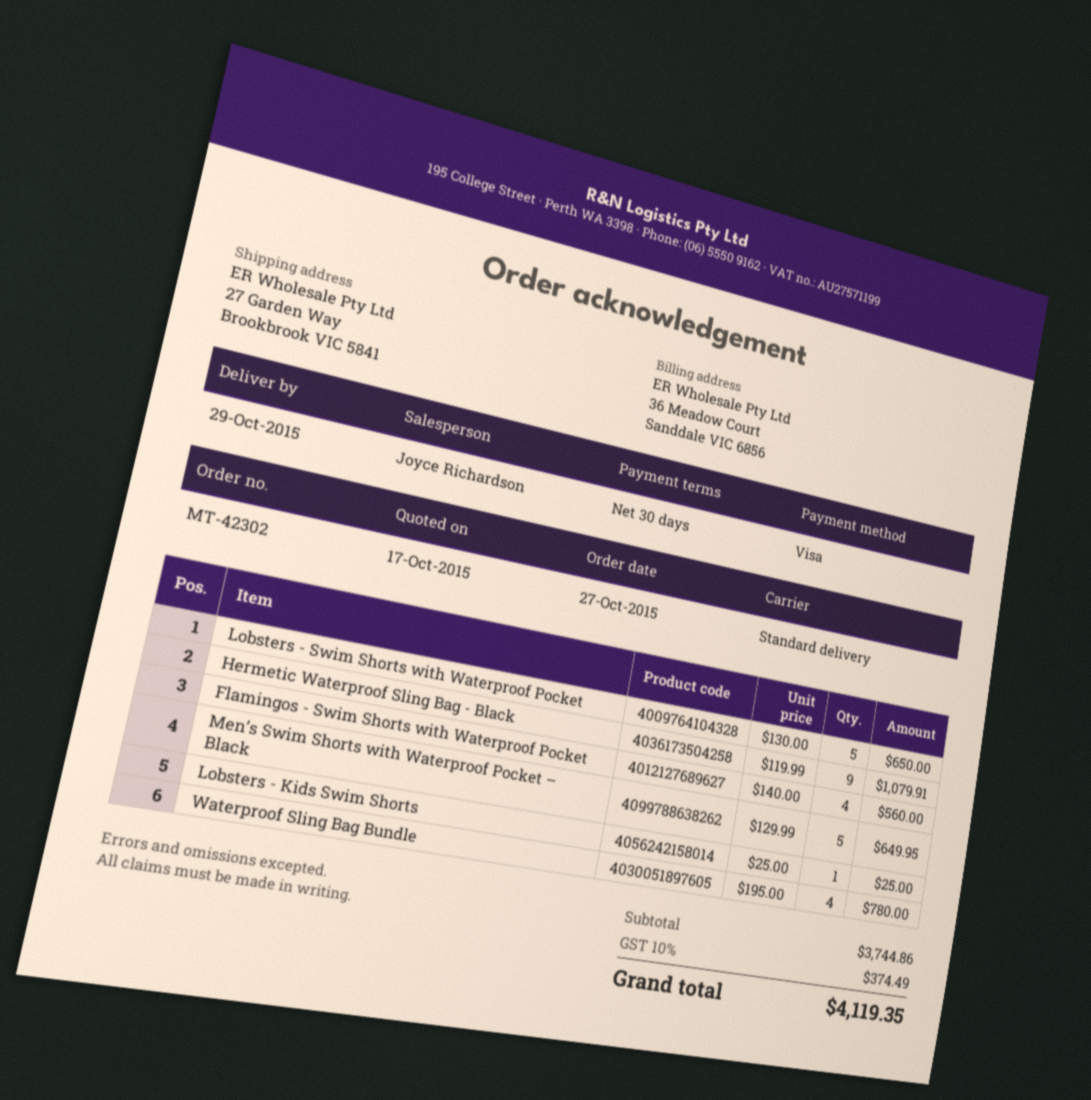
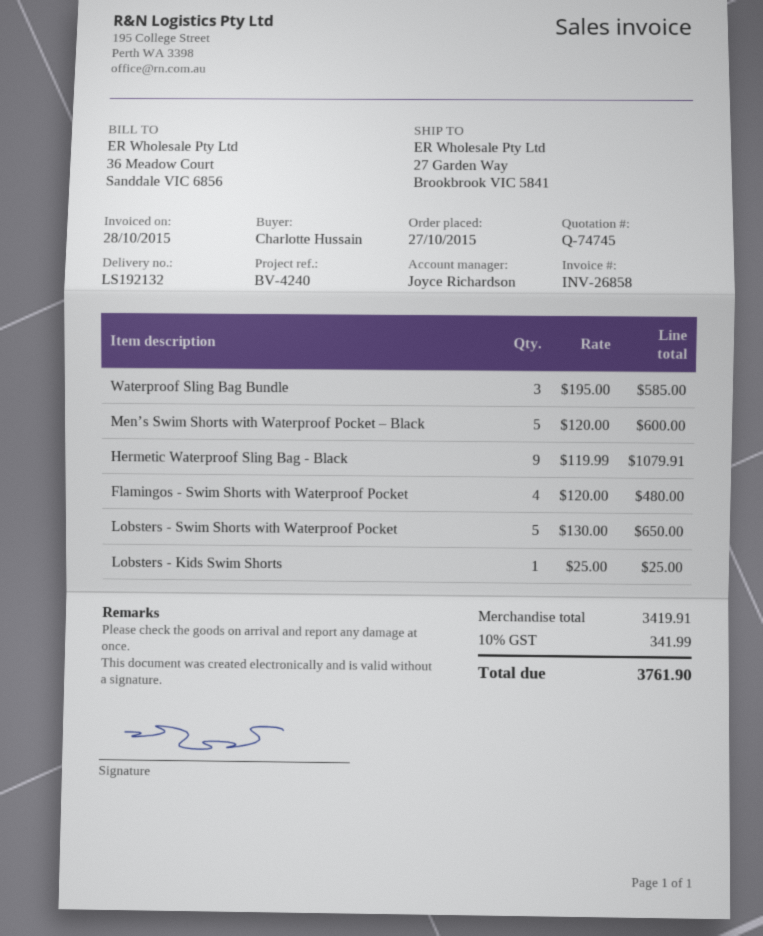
Flamingos - Swim Shorts with Waterproof Pocket: 4 x 140.00 = 560.00 -> 4 x 120.00 = 480.00
Men’s Swim Shorts with Waterproof Pocket – Black: 5 x 129.99 = 649.95 -> 5 x 120.00 = 600.00
Waterproof Sling Bag Bundle: 4 x 195.00 = 780.00 -> 3 x 195.00 = 585.00
subtotal: 3744.86 -> 3419.91
tax: 10% = 374.49 -> 10% = 341.99
total: 4119.35 -> 3761.90

